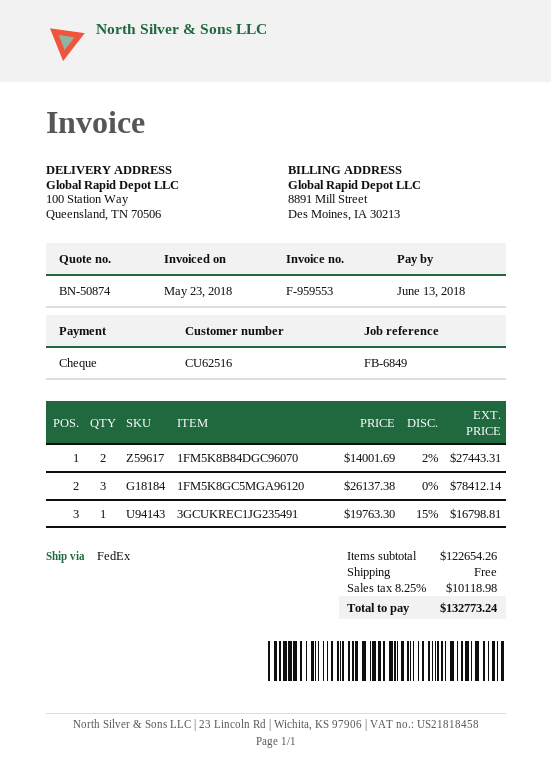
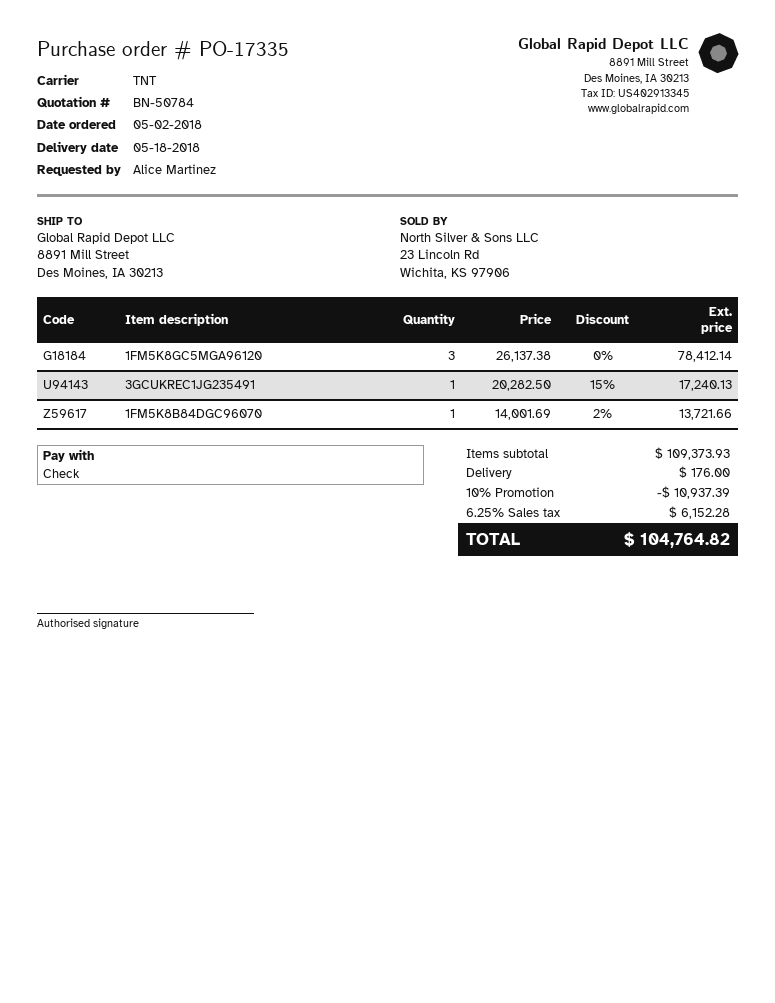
quote number: BN-50874 -> BN-50784
shipping method: FedEx -> TNT
ship to: 100 Station Way, Queensland, TN 70506 -> 8891 Mill Street, Des Moines, IA 30213
1FM5K8B84DGC96070: 2 x 14001.69 - 2% = 27443.31 -> 1 x 14001.69 - 2% = 13721.66
3GCUKREC1JG235491: 1 x 19763.30 - 15% = 16798.81 -> 1 x 20282.50 - 15% = 17240.13
subtotal: 122654.26 -> 109373.93
discount: none -> 10% = 10937.39
shipping: 0.00 -> 176.00
tax: 8.25% = 10118.98 -> 6.25% = 6152.28
total: 132773.24 -> 104764.82

